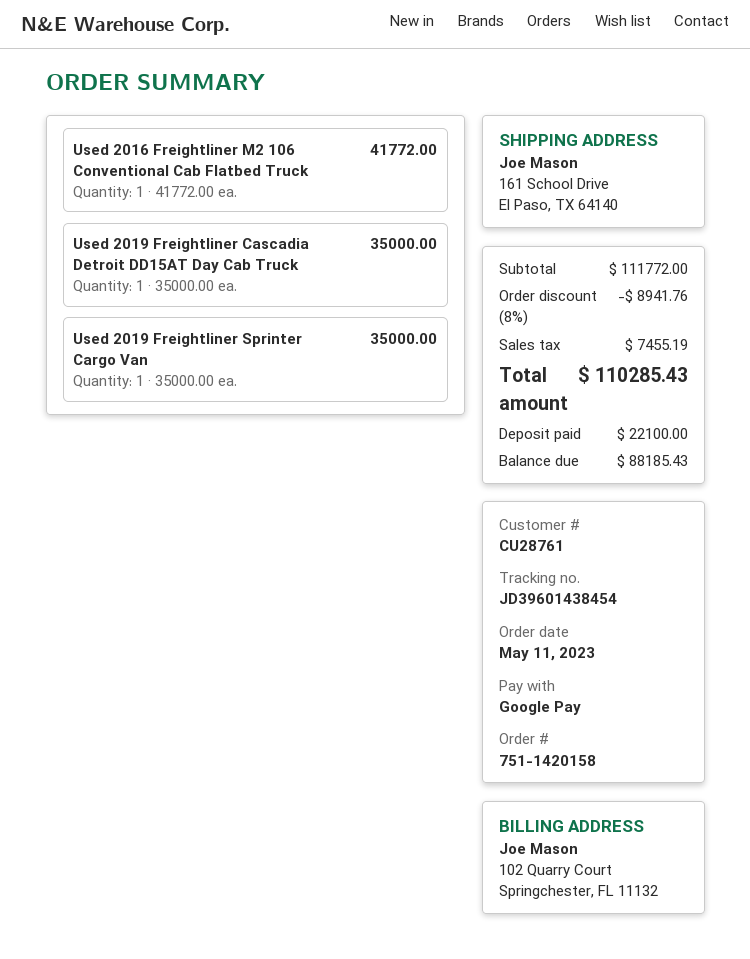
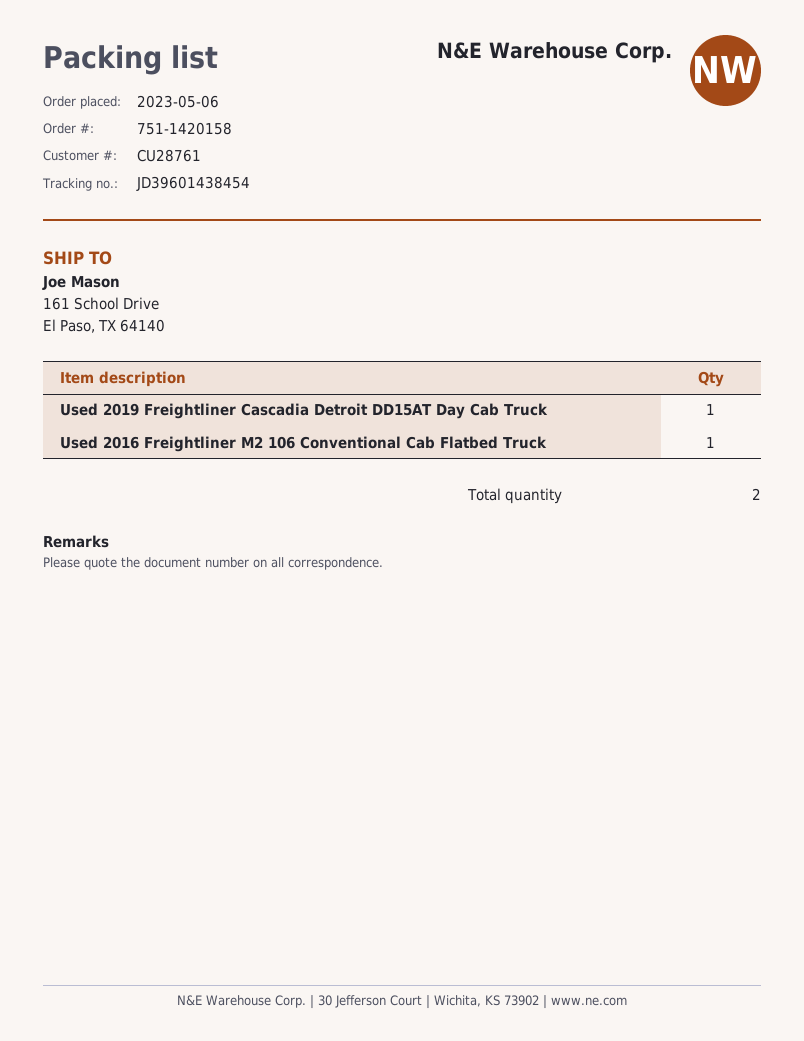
order date: 2023-05-11 -> 2023-05-06
Used 2019 Freightliner Sprinter Cargo Van: 1 -> none

